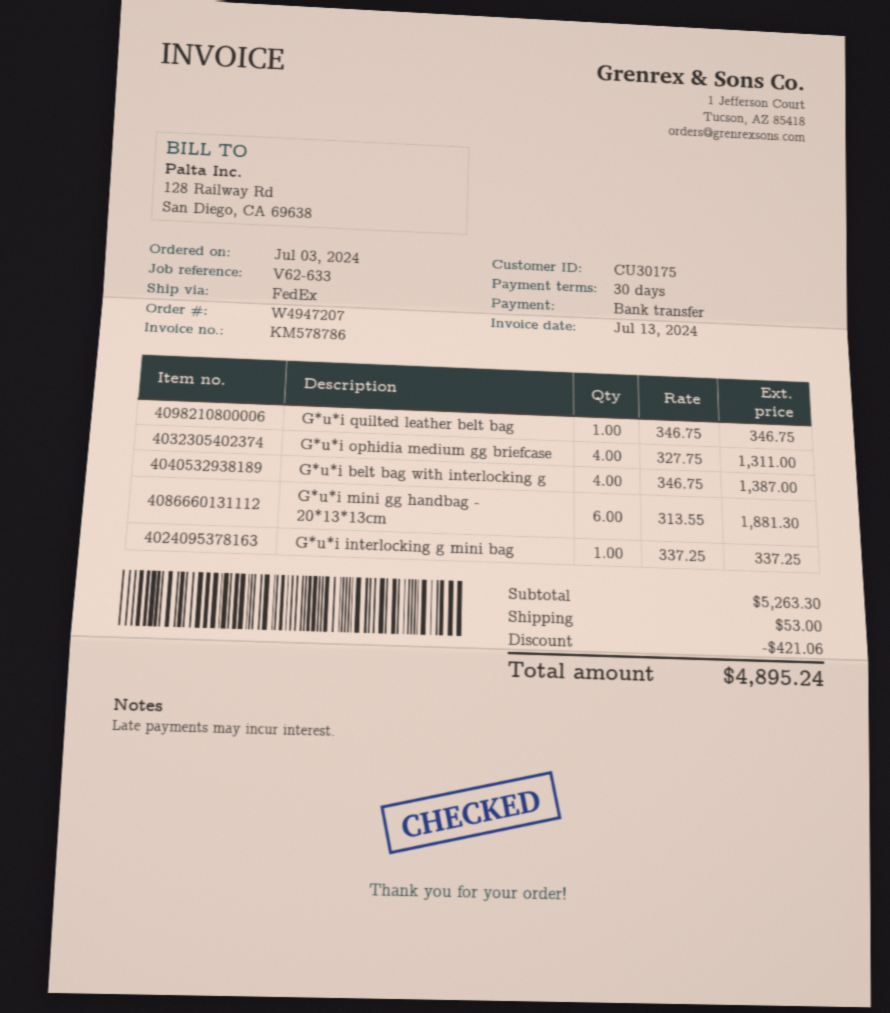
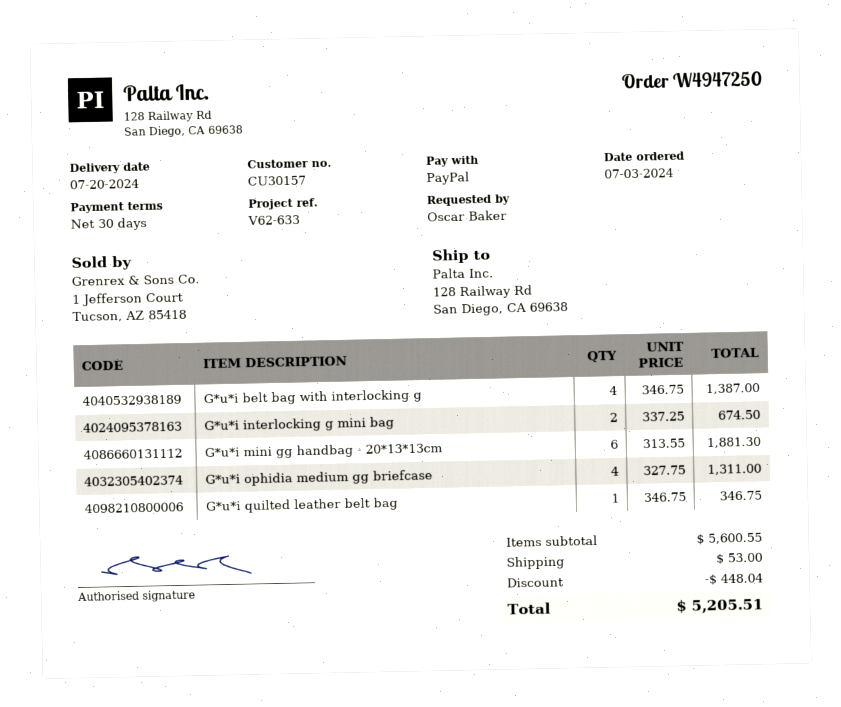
order number: W4947207 -> W4947250
customer number: CU30175 -> CU30157
payment method: bank transfer -> PayPal
G*u*i interlocking g mini bag: 1 x 337.25 = 337.25 -> 2 x 337.25 = 674.50
subtotal: 5263.30 -> 5600.55
discount: 421.06 -> 448.04
total: 4895.24 -> 5205.51

